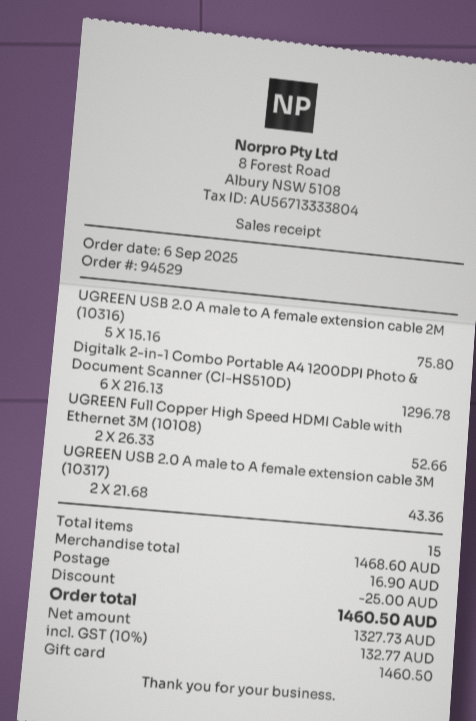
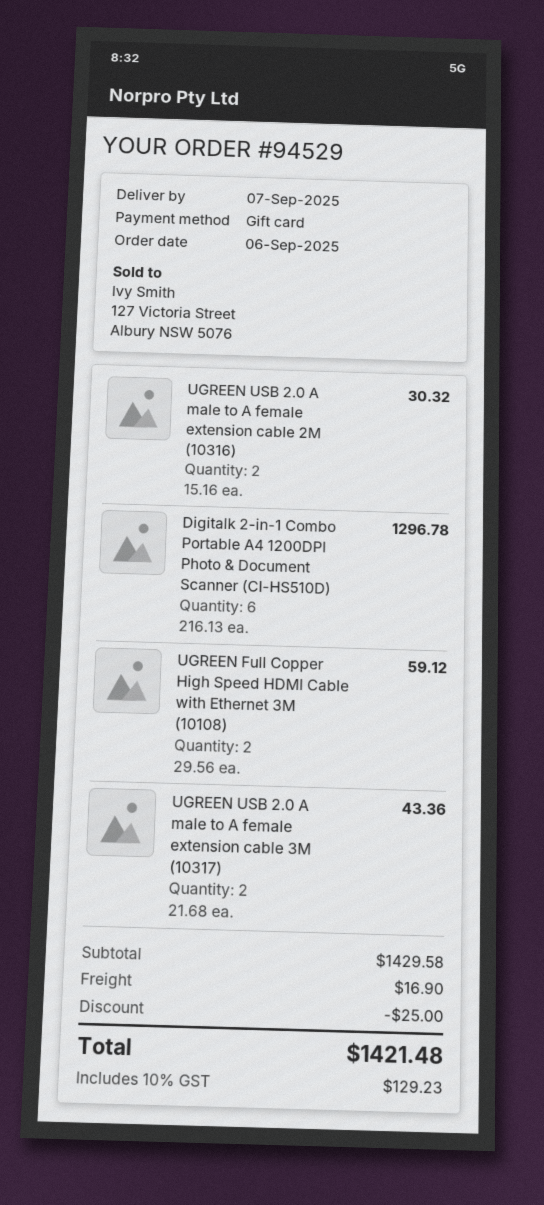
UGREEN USB 2.0 A male to A female extension cable 2M (10316): 5 x 15.16 = 75.80 -> 2 x 15.16 = 30.32
UGREEN Full Copper High Speed HDMI Cable with Ethernet 3M (10108): 2 x 26.33 = 52.66 -> 2 x 29.56 = 59.12
subtotal: 1468.60 -> 1429.58
tax: 10% = 132.77 -> 10% = 129.23
total: 1460.50 -> 1421.48

